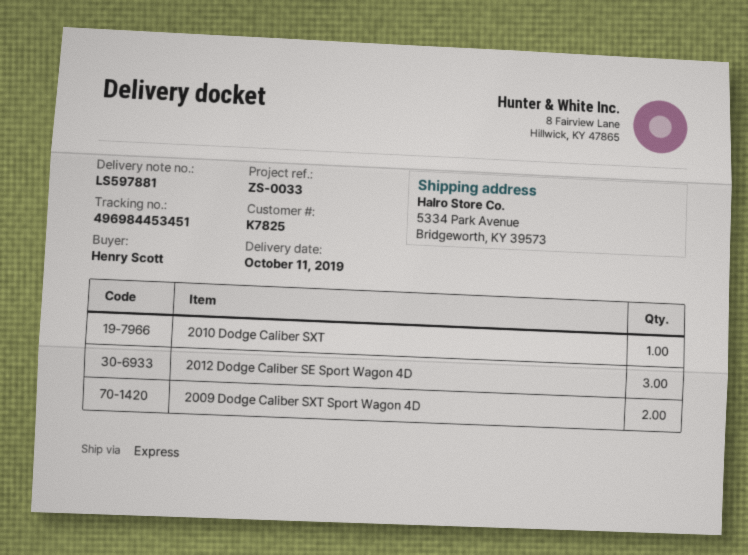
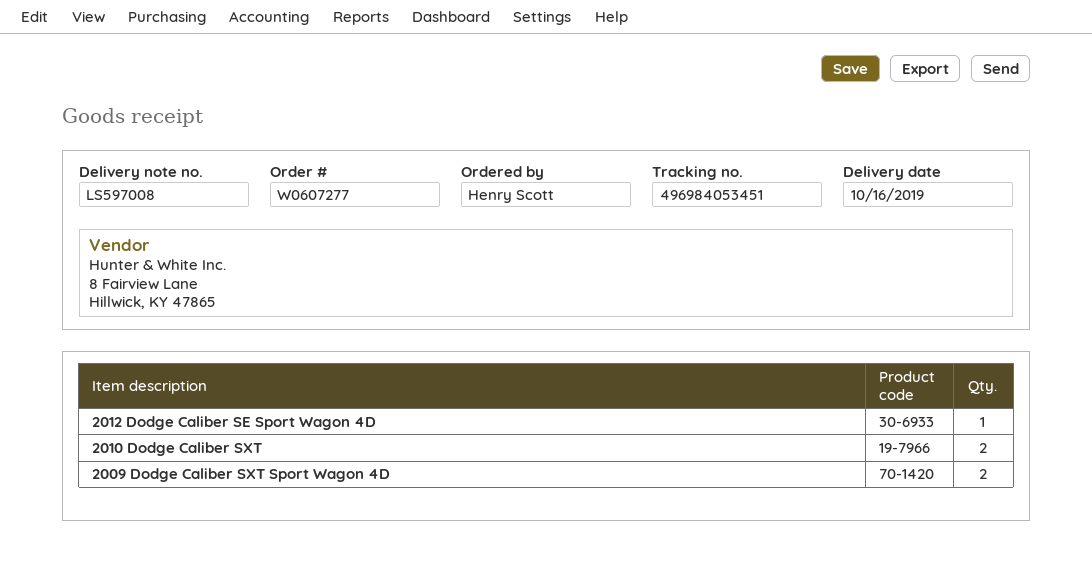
delivery note number: LS597881 -> LS597008
delivery date: 2019-10-11 -> 2019-10-16
tracking number: 496984453451 -> 496984053451
2010 Dodge Caliber SXT: 1 -> 2
2012 Dodge Caliber SE Sport Wagon 4D: 3 -> 1

